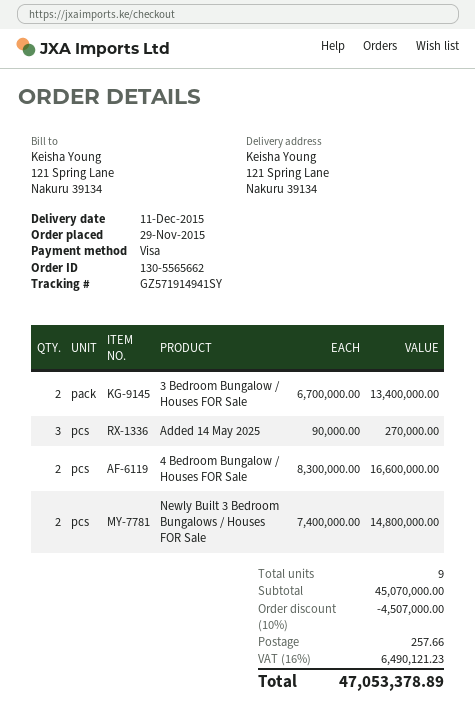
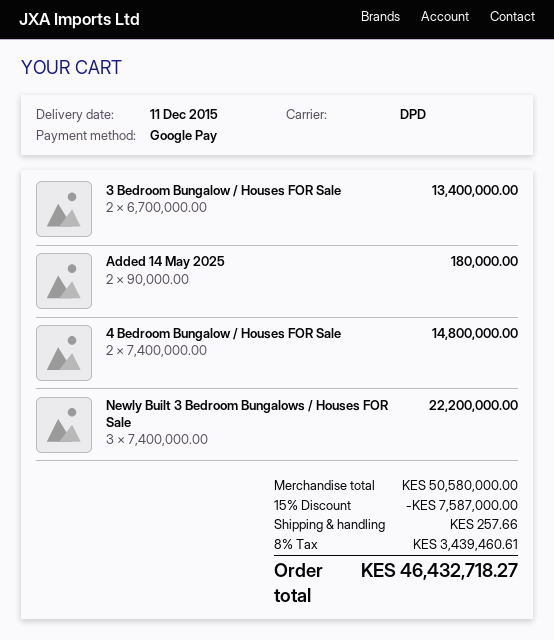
payment method: Visa -> Google Pay
Added 14 May 2025: 3 x 90000.00 = 270000.00 -> 2 x 90000.00 = 180000.00
4 Bedroom Bungalow / Houses FOR Sale: 2 x 8300000.00 = 16600000.00 -> 2 x 7400000.00 = 14800000.00
Newly Built 3 Bedroom Bungalows / Houses FOR Sale: 2 x 7400000.00 = 14800000.00 -> 3 x 7400000.00 = 22200000.00
subtotal: 45070000.00 -> 50580000.00
discount: 10% = 4507000.00 -> 15% = 7587000.00
tax: 16% = 6490121.23 -> 8% = 3439460.61
total: 47053378.89 -> 46432718.27

